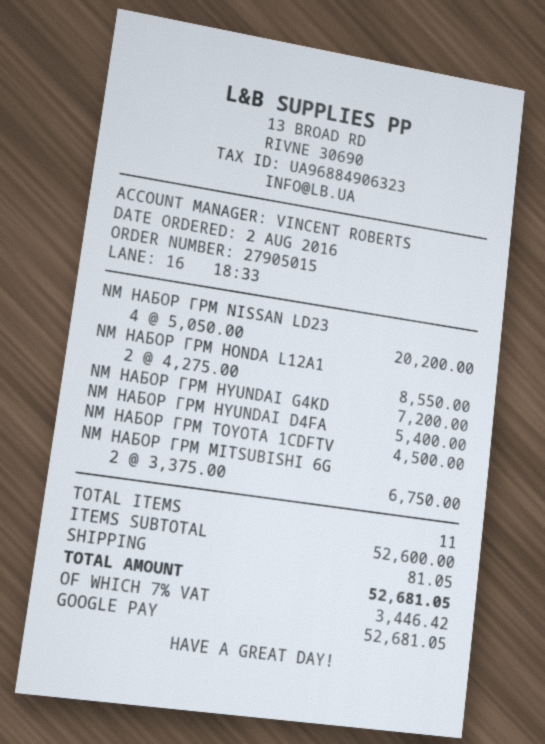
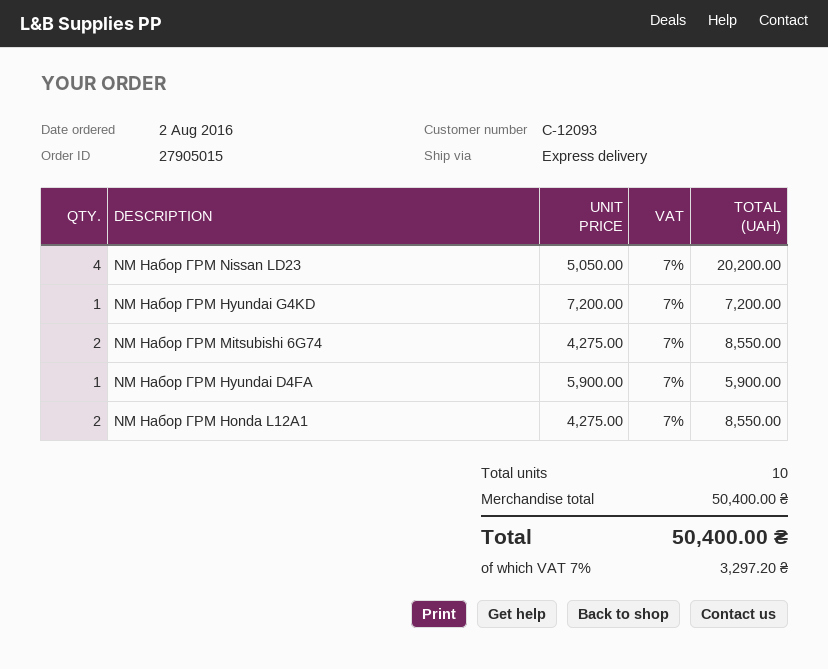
NM НАБОР ГРМ HYUNDAI D4FA: 1 x 5400.00 = 5400.00 -> 1 x 5900.00 = 5900.00
NM НАБОР ГРМ TOYOTA 1CDFTV: 1 x 4500.00 = 4500.00 -> none
NM НАБОР ГРМ MITSUBISHI 6G: 2 x 3375.00 = 6750.00 -> 2 x 4275.00 = 8550.00
total quantity: 11 -> 10
subtotal: 52600.00 -> 50400.00
shipping: 81.05 -> none
tax: 7% = 3446.42 -> 7% = 3297.20
total: 52681.05 -> 50400.00

